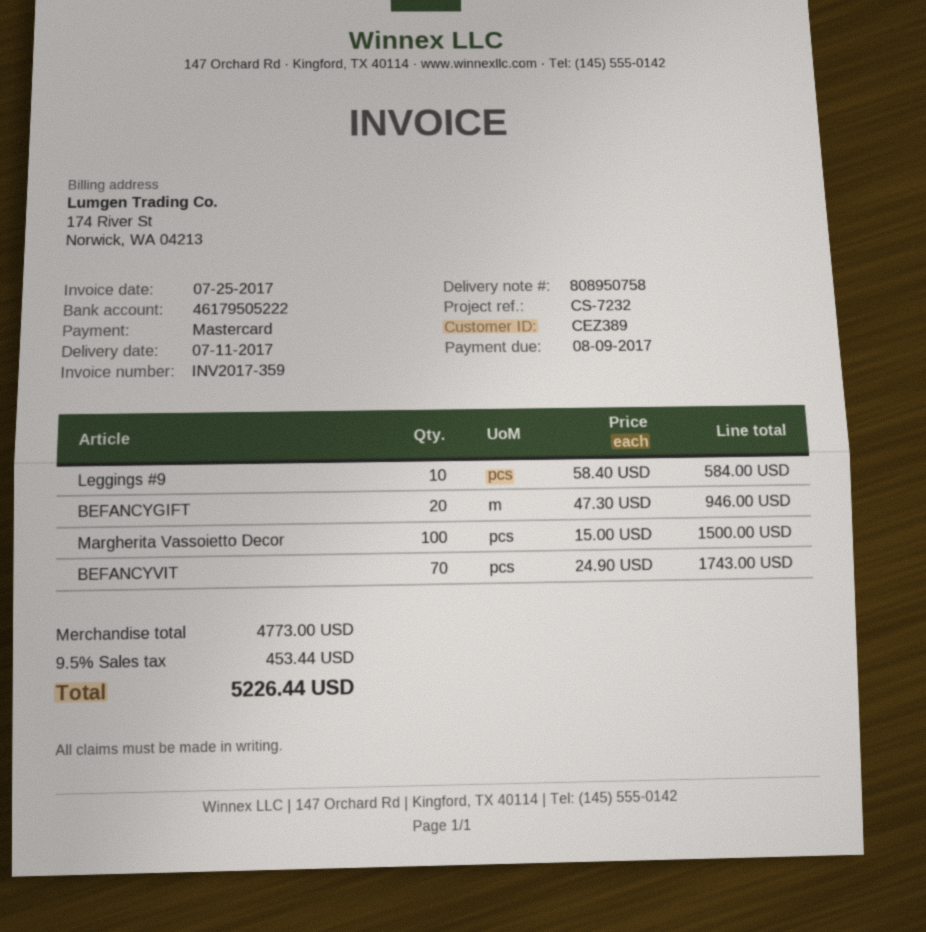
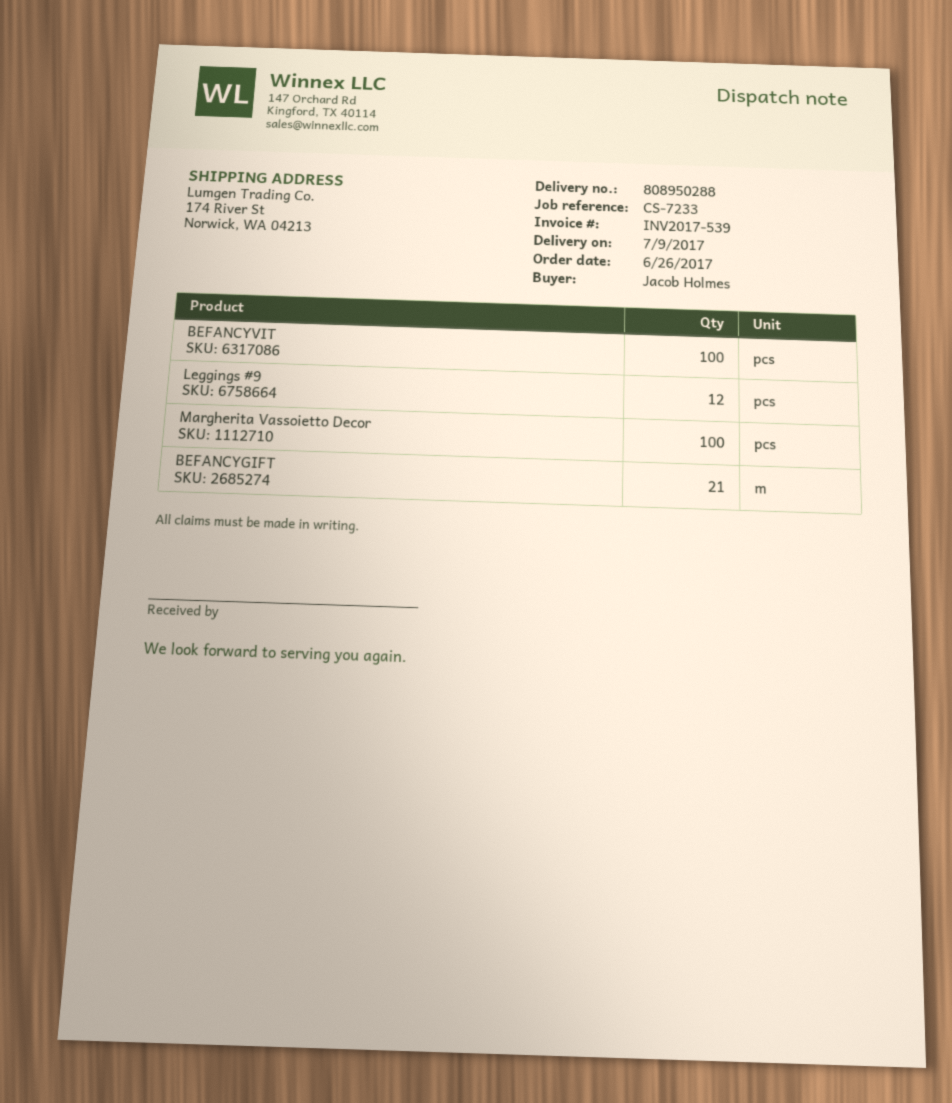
delivery note number: 808950758 -> 808950288
delivery date: 2017-07-11 -> 2017-07-09
invoice number: INV2017-359 -> INV2017-539
reference: CS-7232 -> CS-7233
Leggings #9: 10 -> 12
BEFANCYGIFT: 20 -> 21
BEFANCYVIT: 70 -> 100

